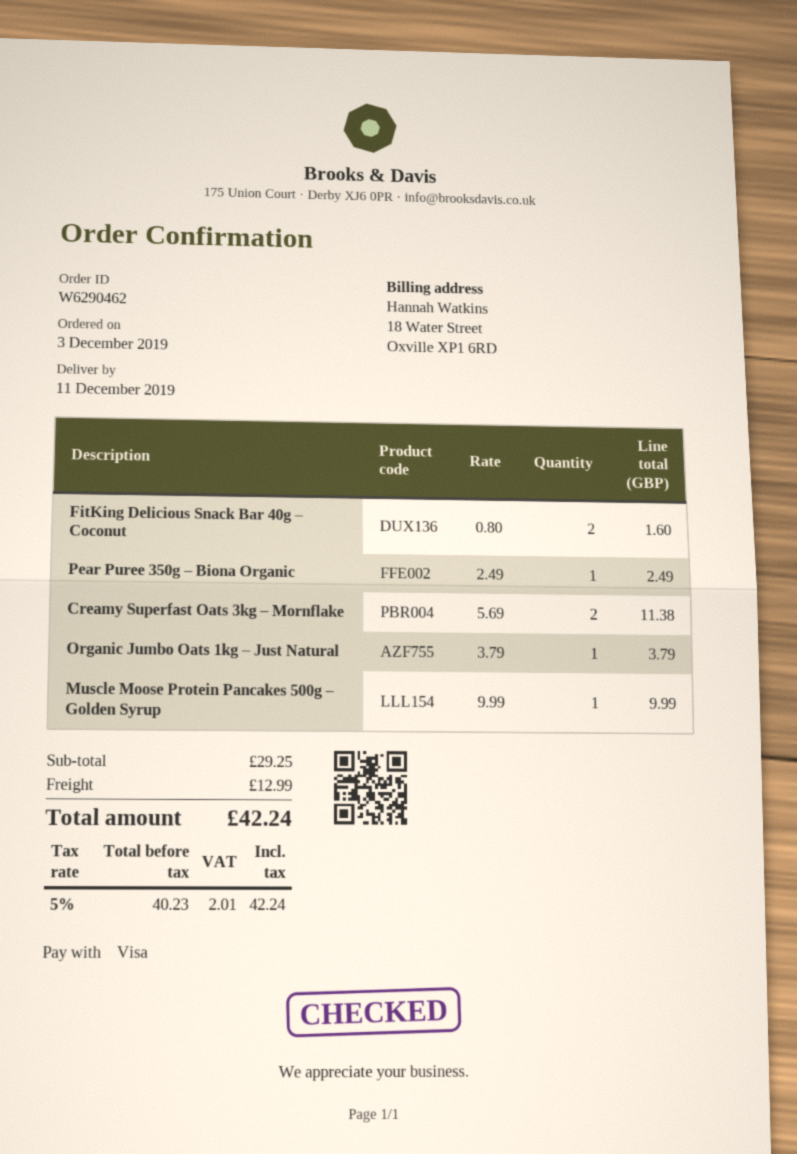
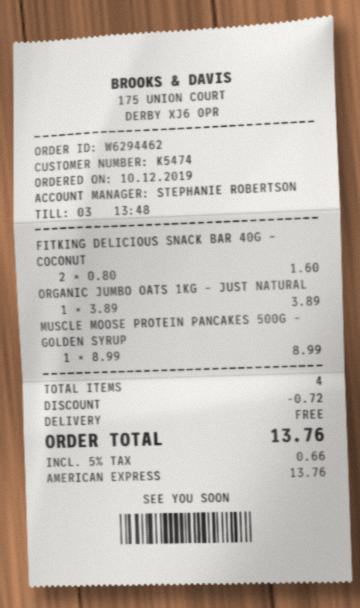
order number: W6290462 -> W6294462
order date: 2019-12-03 -> 2019-12-10
payment method: Visa -> American Express
Pear Puree 350g – Biona Organic: 1 x 2.49 = 2.49 -> none
Creamy Superfast Oats 3kg – Mornflake: 2 x 5.69 = 11.38 -> none
Organic Jumbo Oats 1kg – Just Natural: 1 x 3.79 = 3.79 -> 1 x 3.89 = 3.89
Muscle Moose Protein Pancakes 500g – Golden Syrup: 1 x 9.99 = 9.99 -> 1 x 8.99 = 8.99
discount: none -> 0.72
shipping: 12.99 -> 0.00
tax: 5% = 2.01 -> 5% = 0.66
total: 42.24 -> 13.76

